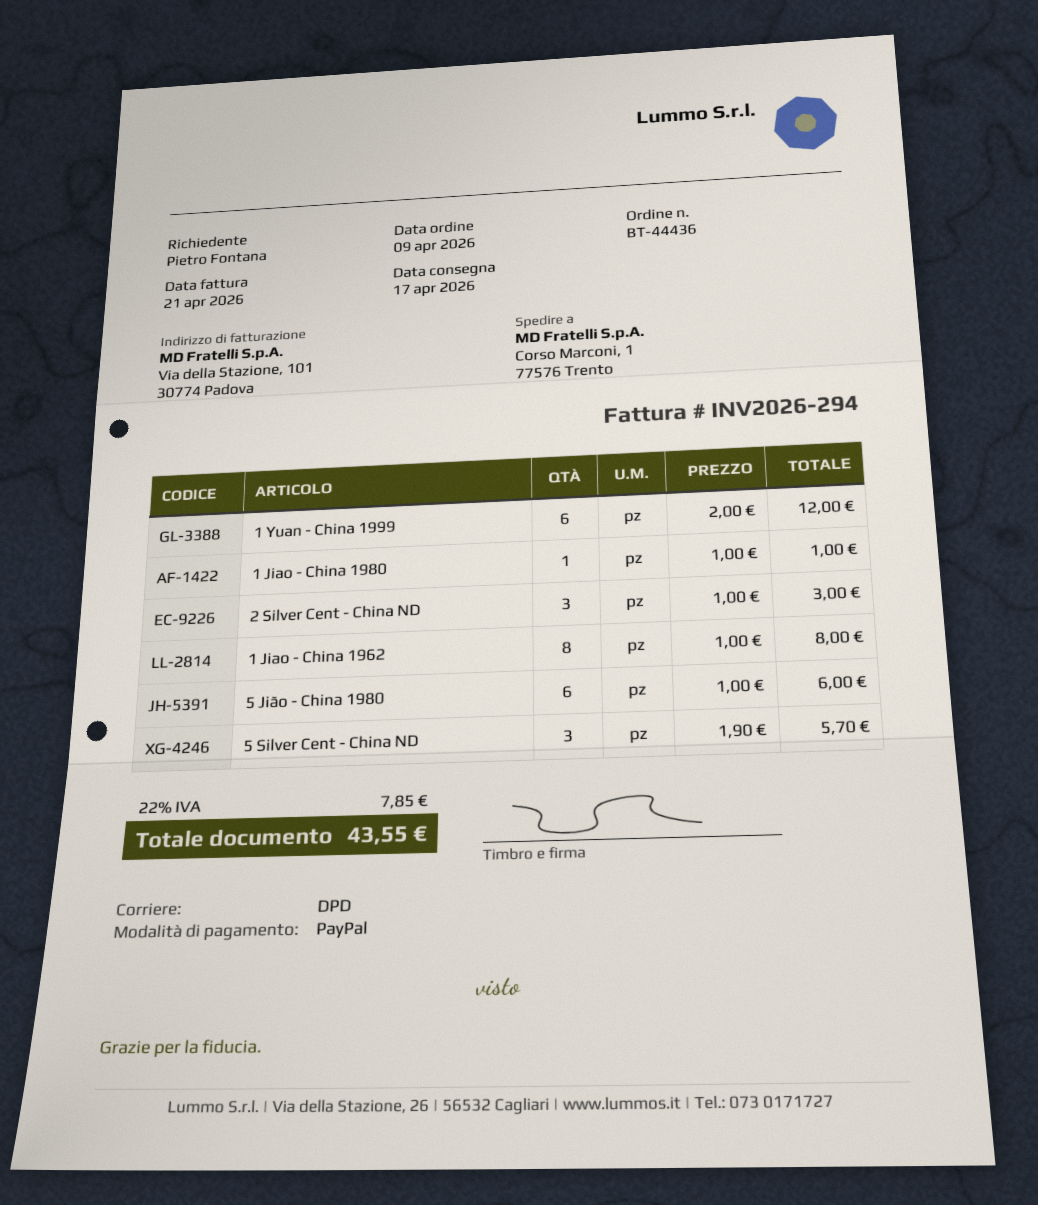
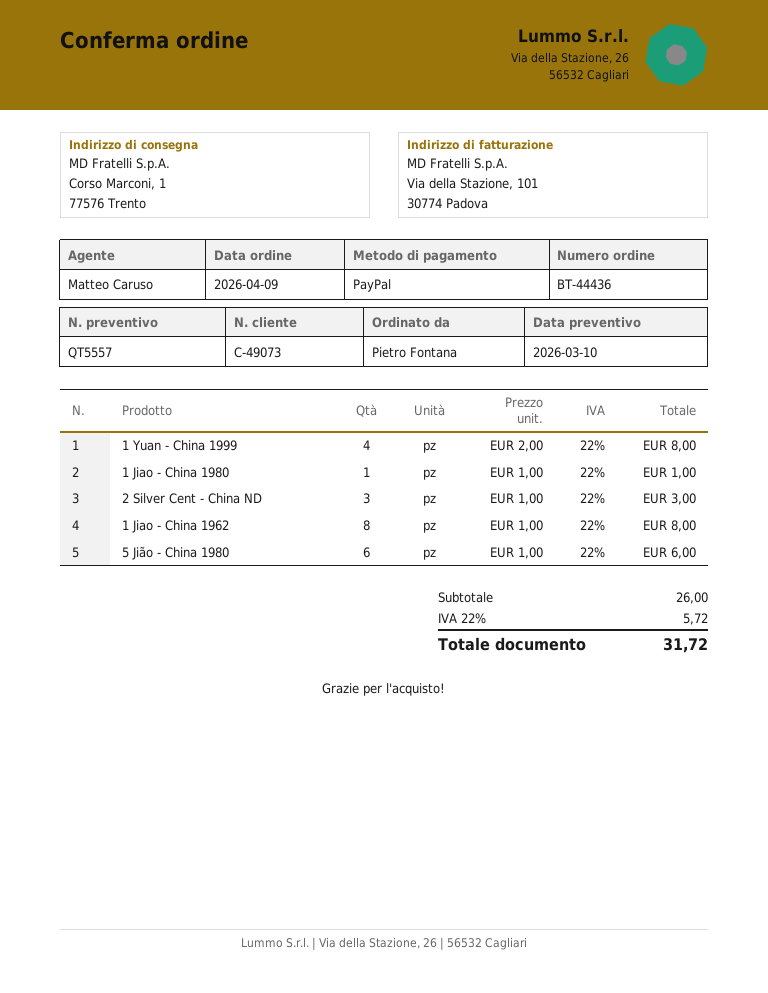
1 Yuan - China 1999: 6 x 2.00 = 12.00 -> 4 x 2.00 = 8.00
5 Silver Cent - China ND: 3 x 1.90 = 5.70 -> none
tax: 22% = 7.85 -> 22% = 5.72
total: 43.55 -> 31.72

